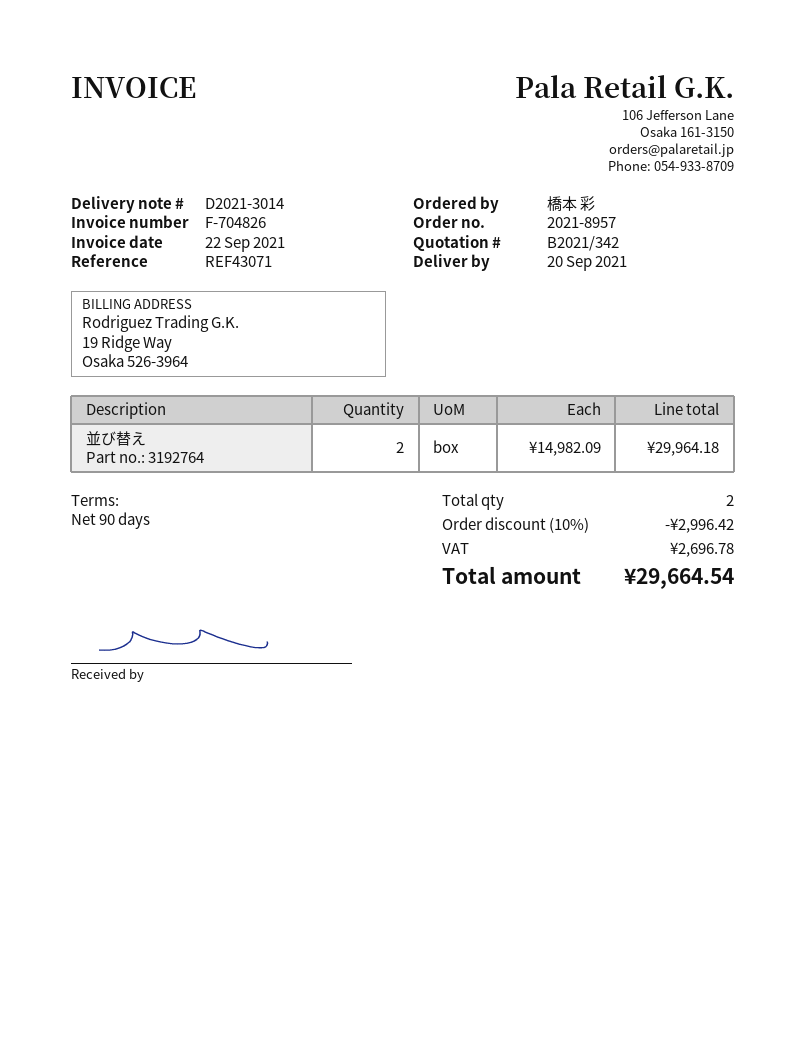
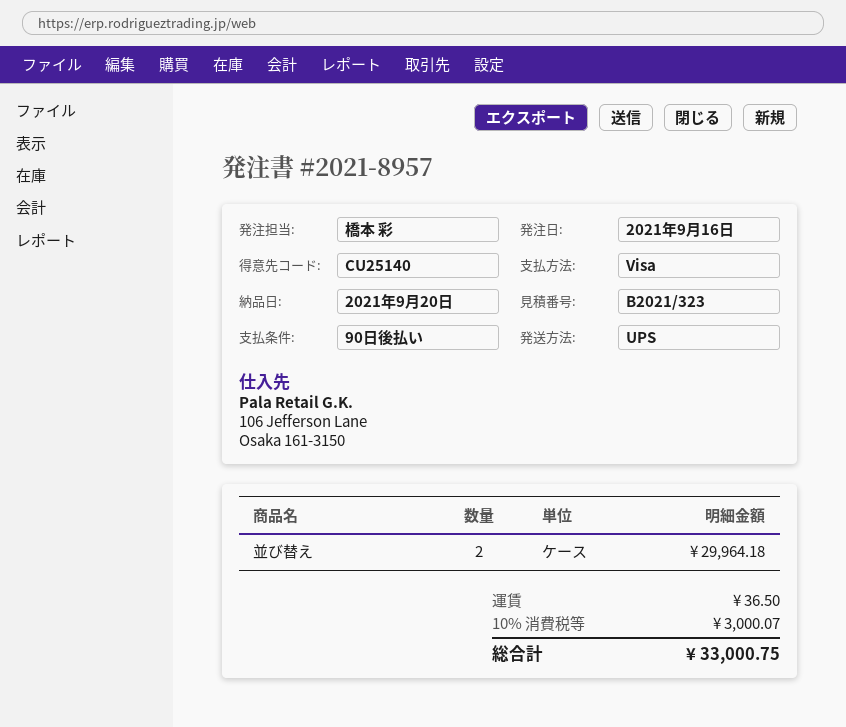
quote number: B2021/342 -> B2021/323
discount: 10% = 2996.42 -> none
shipping: none -> 36.50
tax: 2696.78 -> 3000.07
total: 29664.54 -> 33000.75

